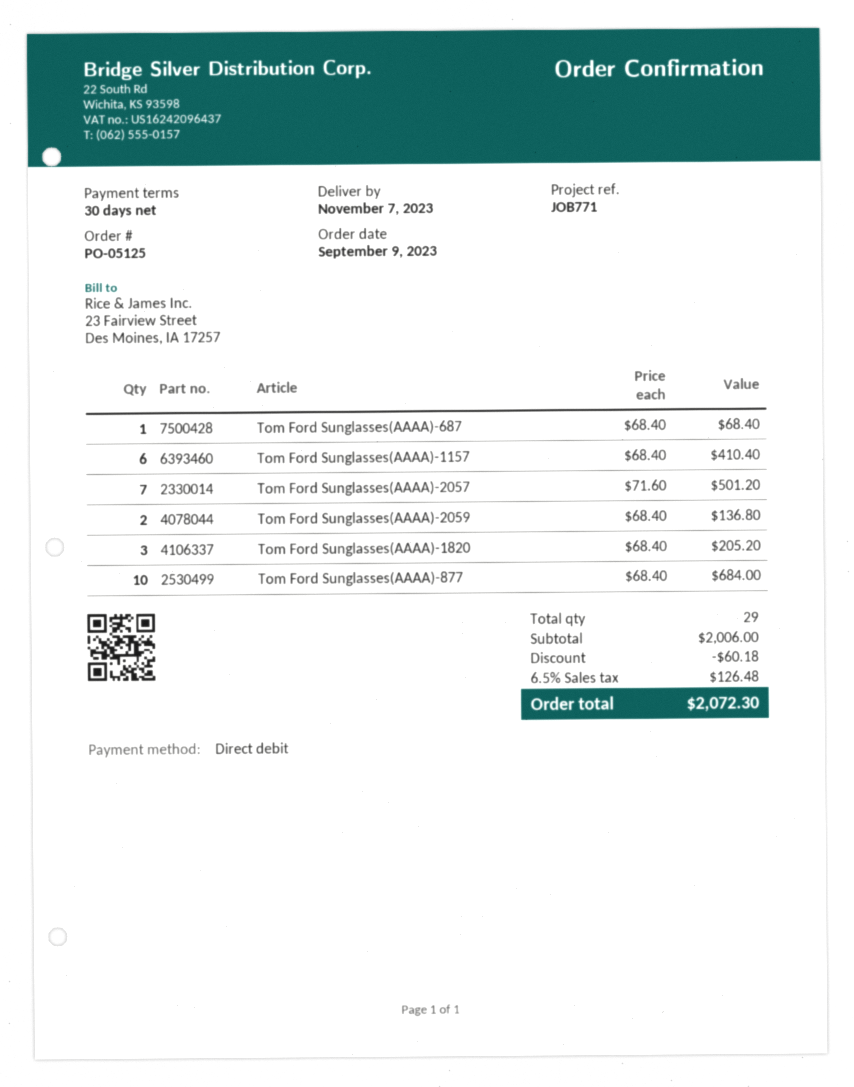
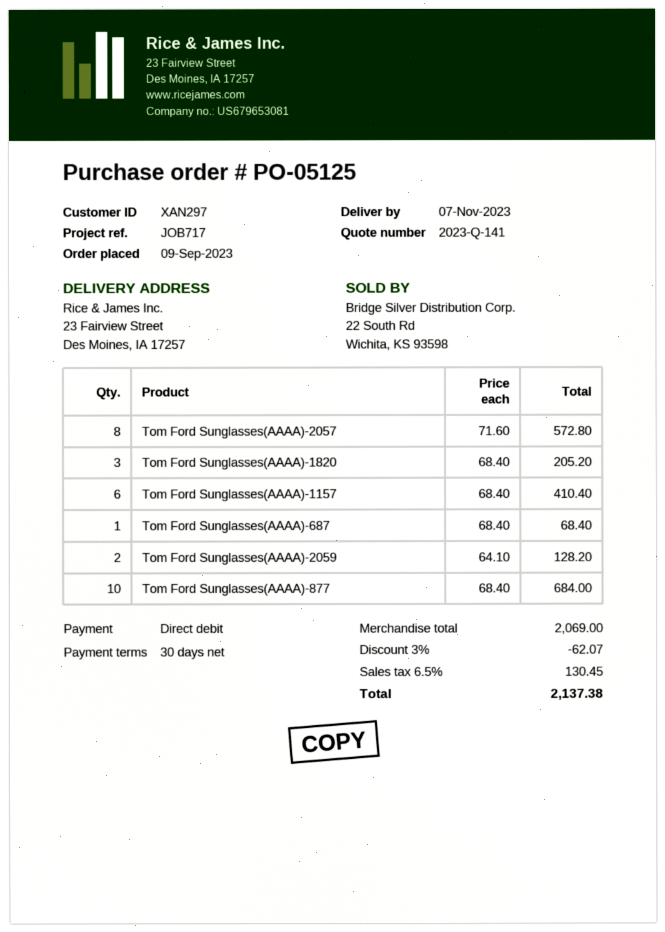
reference: JOB771 -> JOB717
Tom Ford Sunglasses(AAAA)-2057: 7 x 71.60 = 501.20 -> 8 x 71.60 = 572.80
Tom Ford Sunglasses(AAAA)-2059: 2 x 68.40 = 136.80 -> 2 x 64.10 = 128.20
subtotal: 2006.00 -> 2069.00
discount: 60.18 -> 62.07
tax: 6.5% = 126.48 -> 6.5% = 130.45
total: 2072.30 -> 2137.38

